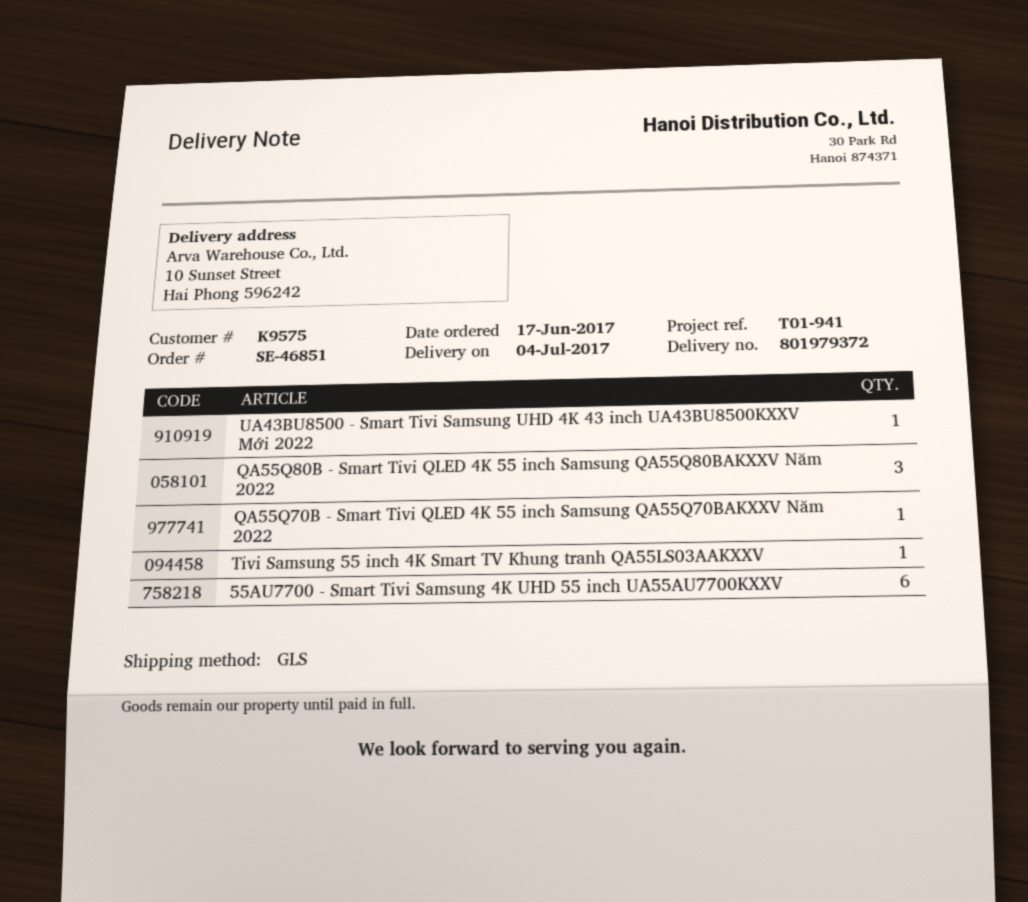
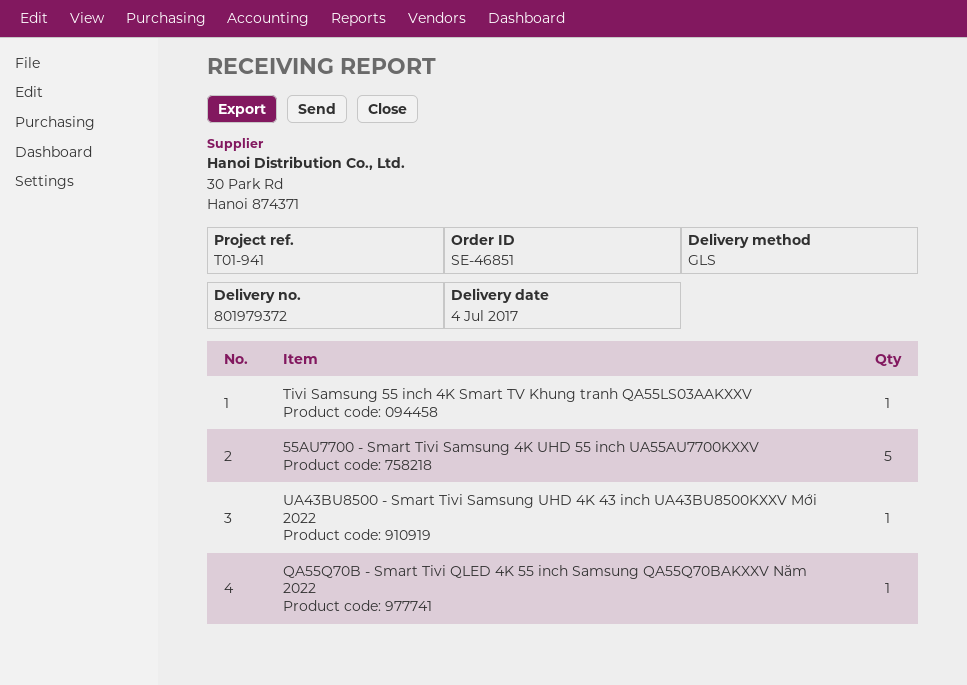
QA55Q80B - Smart Tivi QLED 4K 55 inch Samsung QA55Q80BAKXXV Năm 2022: 3 -> none
55AU7700 - Smart Tivi Samsung 4K UHD 55 inch UA55AU7700KXXV: 6 -> 5

